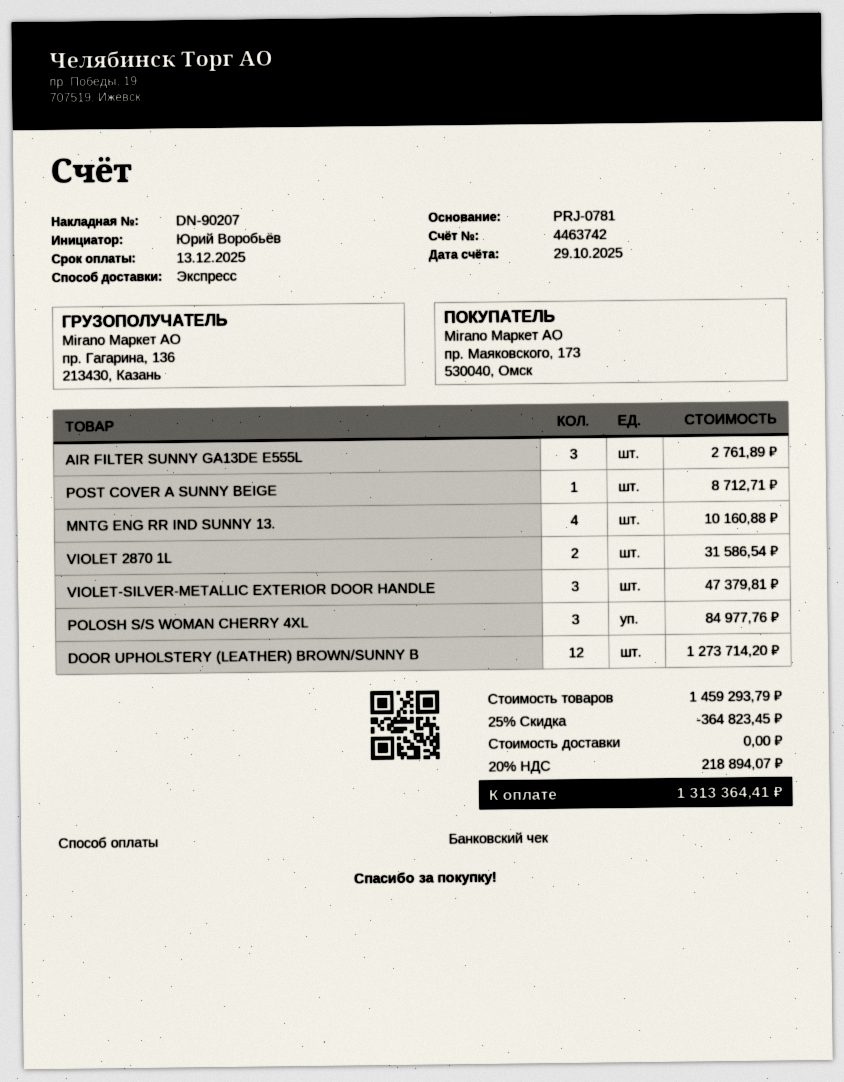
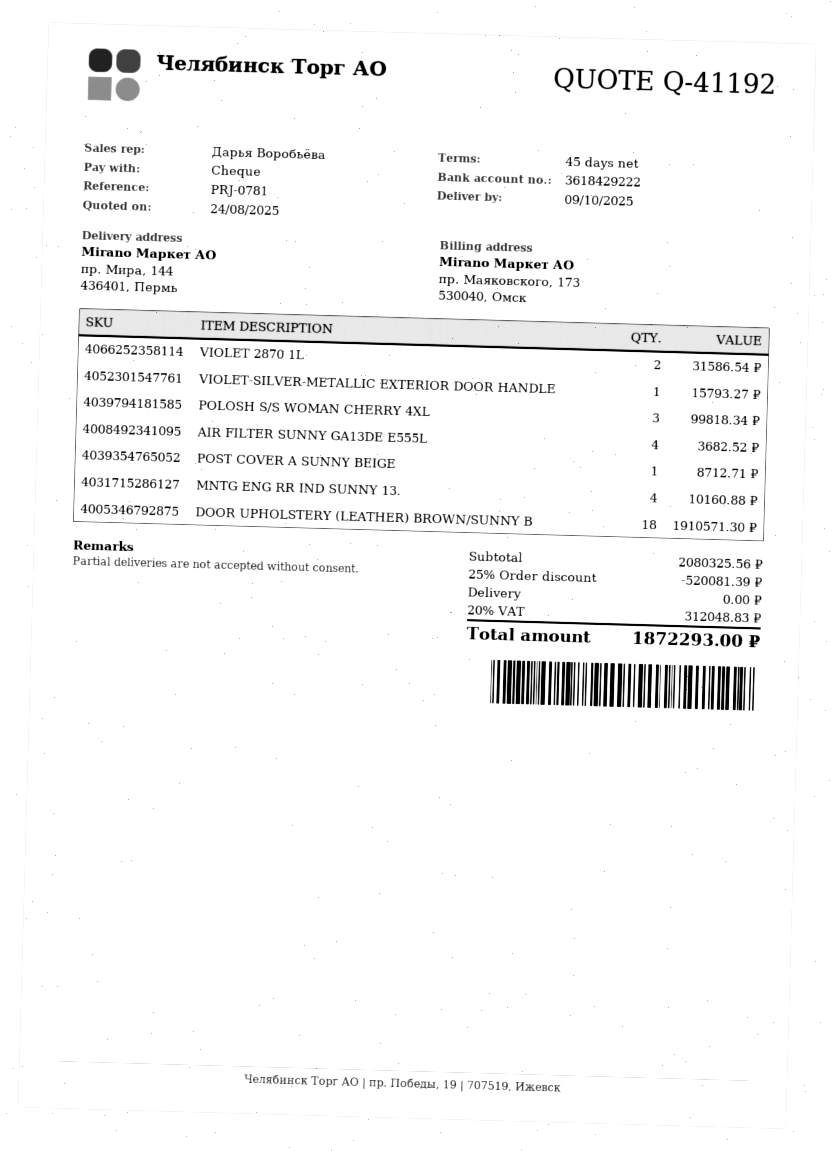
ship to: пр. Гагарина, 136, 213430, Казань -> пр. Мира, 144, 436401, Пермь
AIR FILTER SUNNY GA13DE E555L: 3 for 2761.89 -> 4 for 3682.52
VIOLET-SILVER-METALLIC EXTERIOR DOOR HANDLE: 3 for 47379.81 -> 1 for 15793.27
POLOSH S/S WOMAN CHERRY 4XL: 3 for 84977.76 -> 3 for 99818.34
DOOR UPHOLSTERY (LEATHER) BROWN/SUNNY B: 12 for 1273714.20 -> 18 for 1910571.30
subtotal: 1459293.79 -> 2080325.56
discount: 25% = 364823.45 -> 25% = 520081.39
tax: 20% = 218894.07 -> 20% = 312048.83
total: 1313364.41 -> 1872293.00

